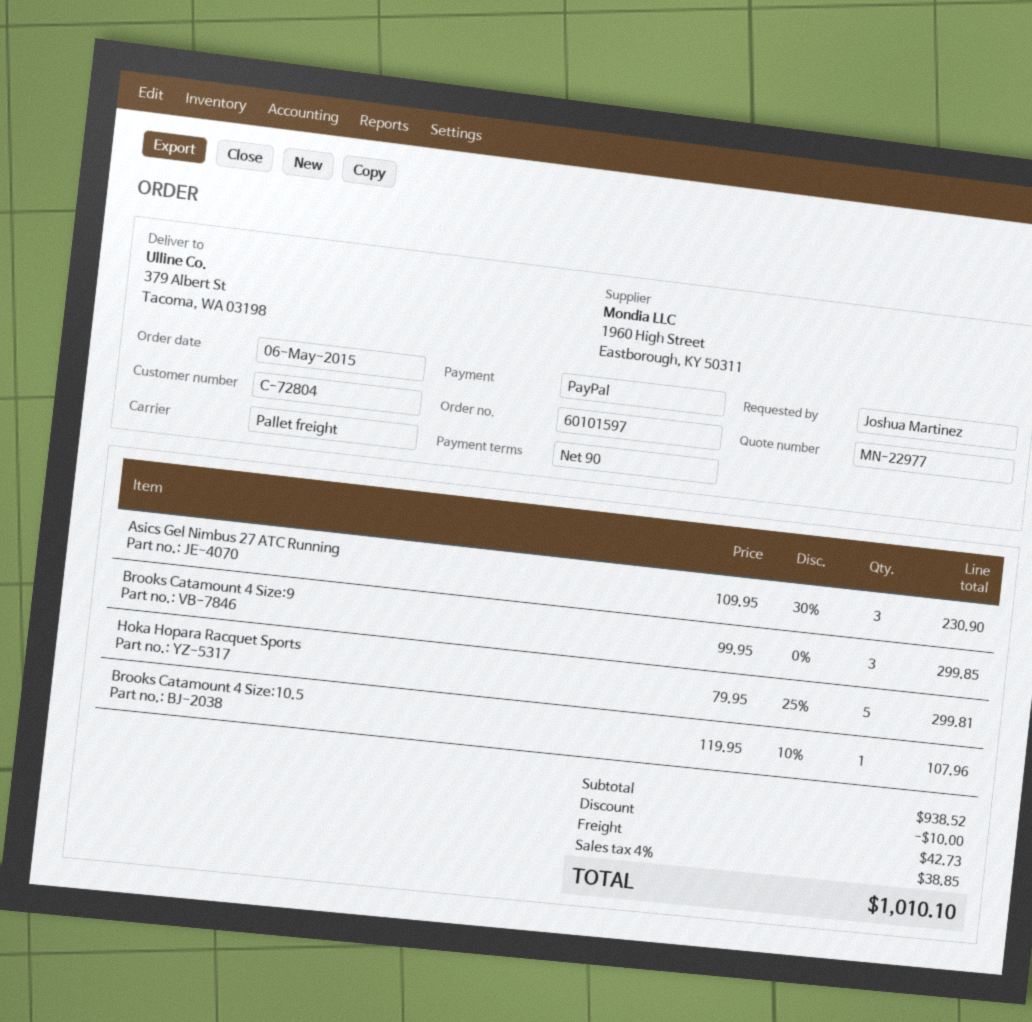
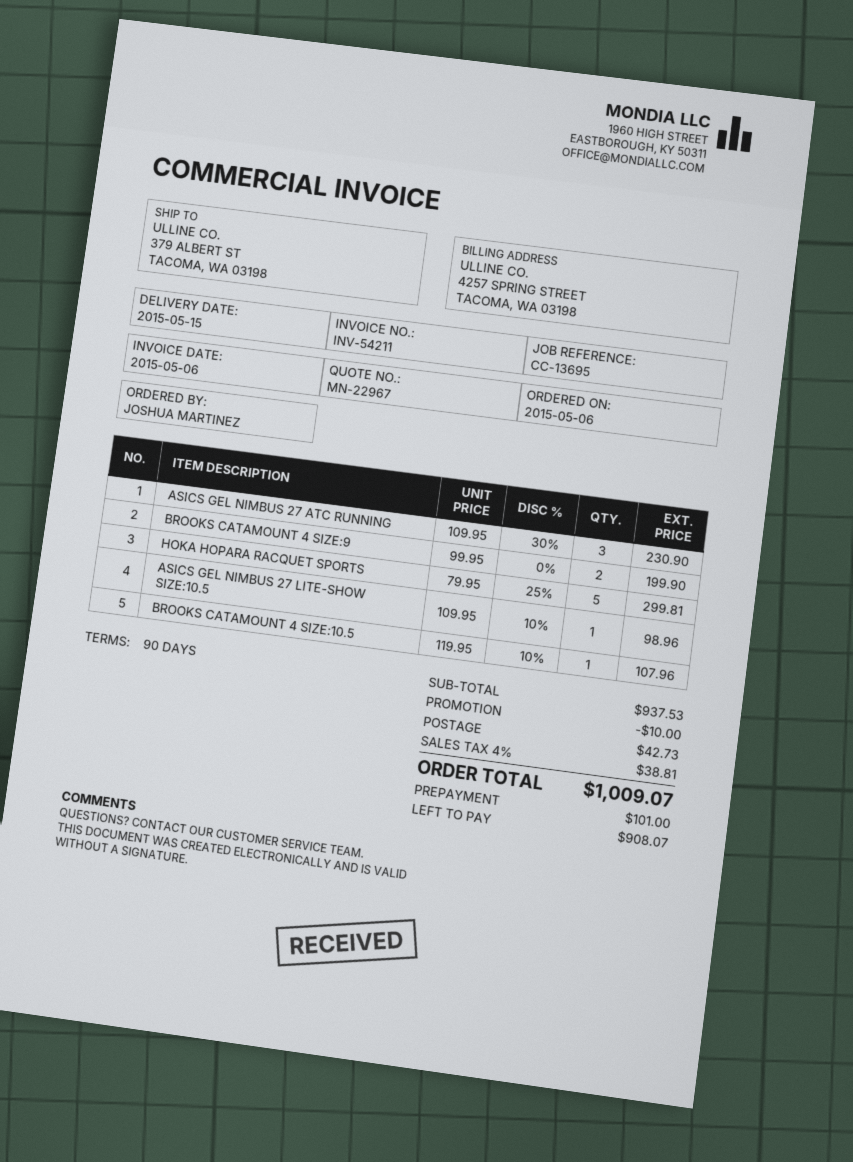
quote number: MN-22977 -> MN-22967
Brooks Catamount 4 Size:9: 3 x 99.95 = 299.85 -> 2 x 99.95 = 199.90
ASICS GEL NIMBUS 27 LITE-SHOW SIZE:10.5: none -> 1 x 109.95 - 10% = 98.96
subtotal: 938.52 -> 937.53
tax: 4% = 38.85 -> 4% = 38.81
total: 1010.10 -> 1009.07

